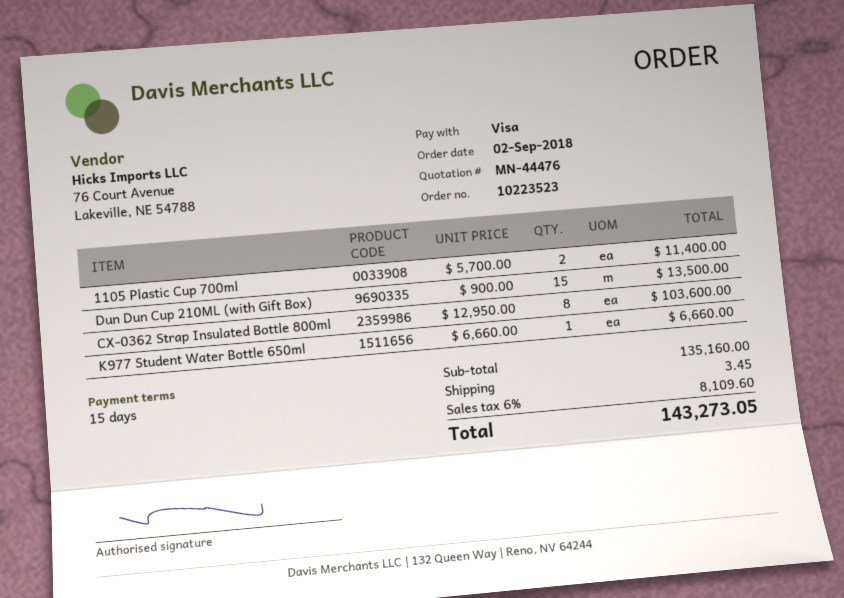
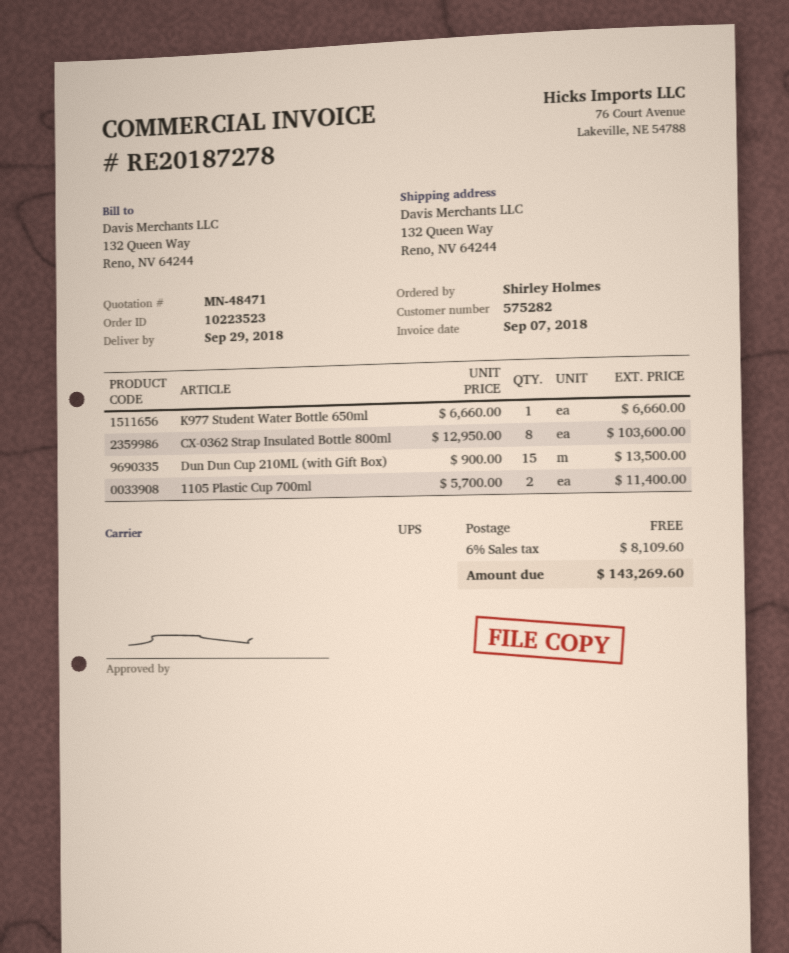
quote number: MN-44476 -> MN-48471
shipping: 3.45 -> 0.00
total: 143273.05 -> 143269.60

